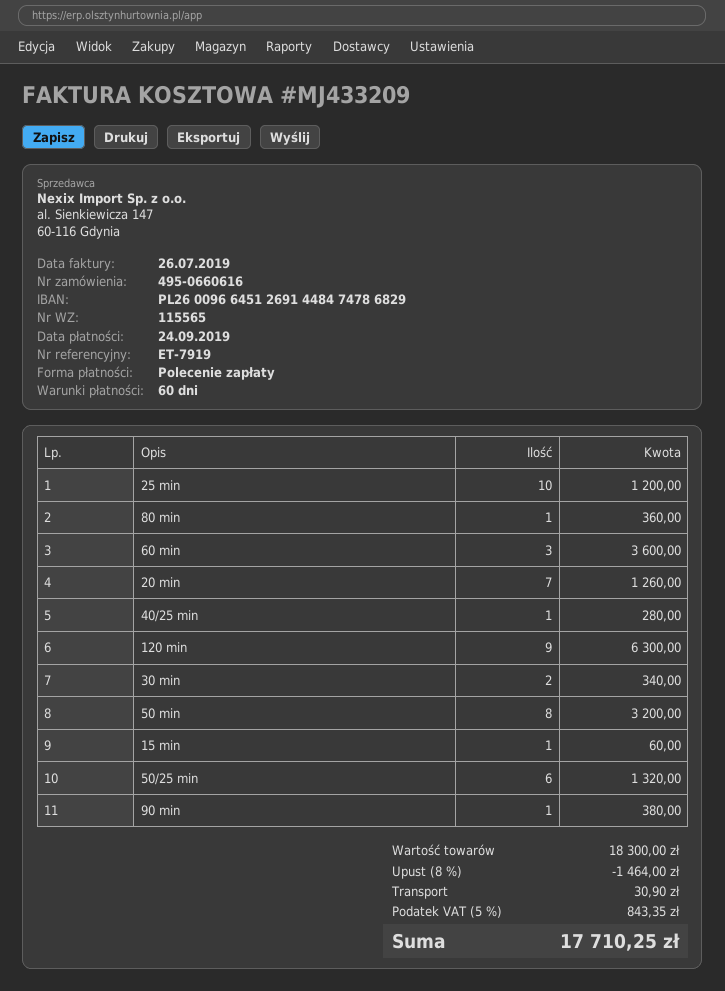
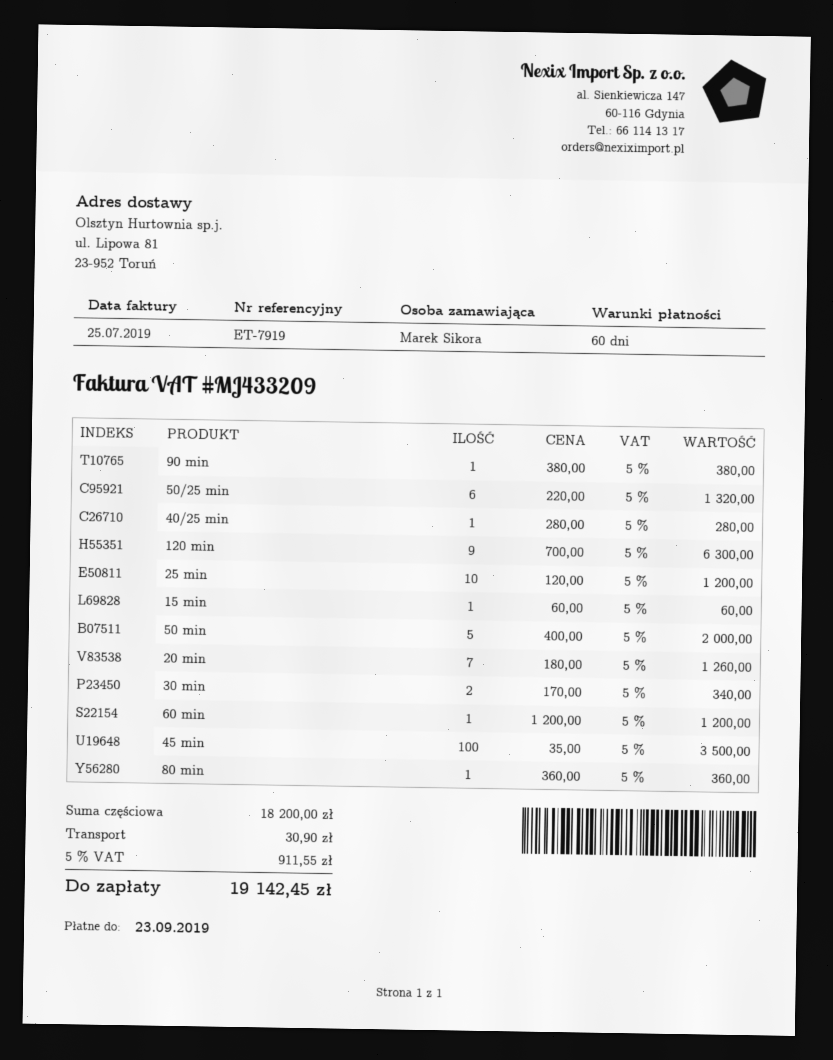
invoice date: 2019-07-26 -> 2019-07-25
due date: 2019-09-24 -> 2019-09-23
60 min: 3 for 3600.00 -> 1 for 1200.00
50 min: 8 for 3200.00 -> 5 for 2000.00
45 min: none -> 100 for 3500.00
subtotal: 18300.00 -> 18200.00
discount: 8% = 1464.00 -> none
tax: 5% = 843.35 -> 5% = 911.55
total: 17710.25 -> 19142.45

